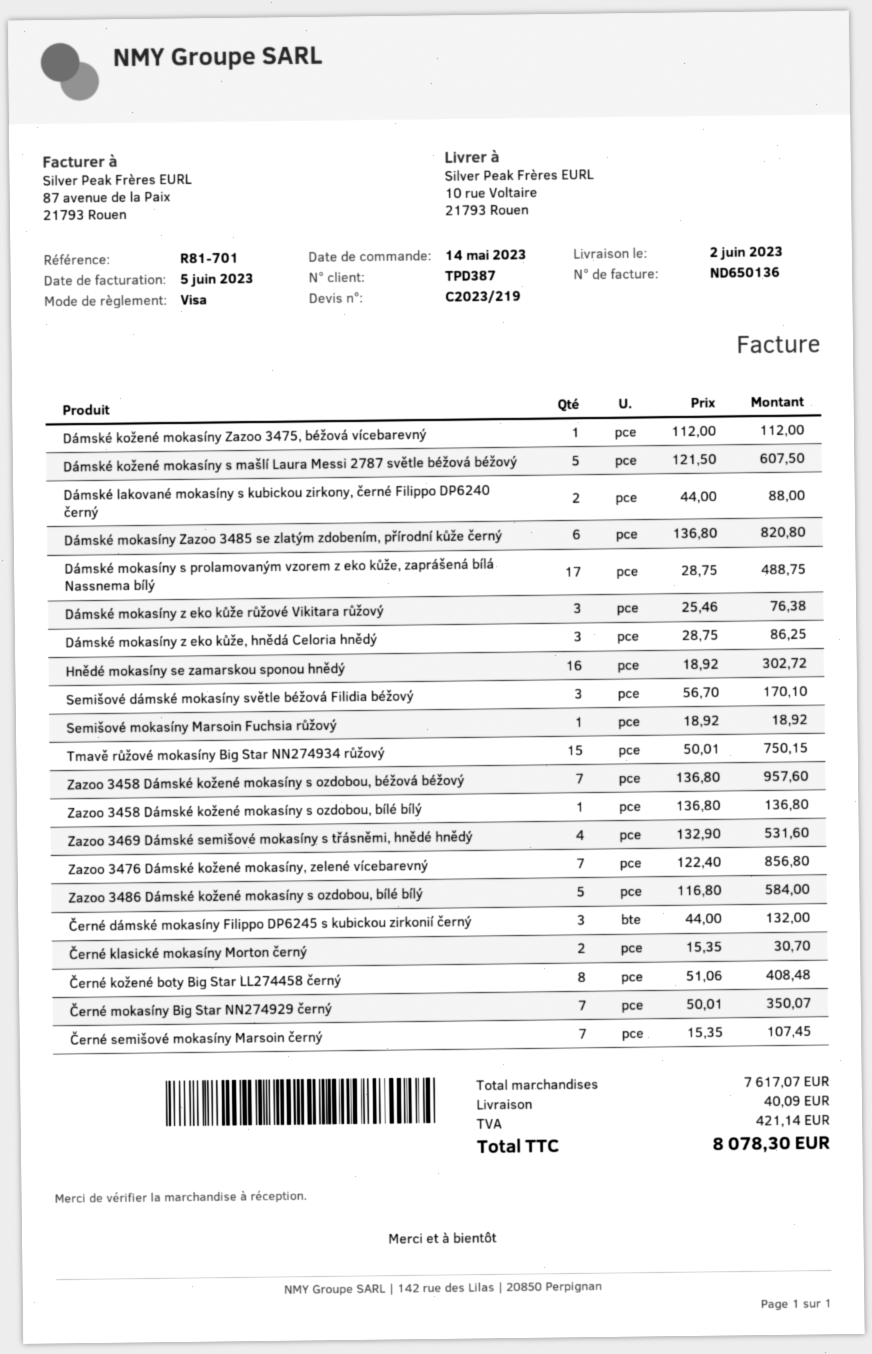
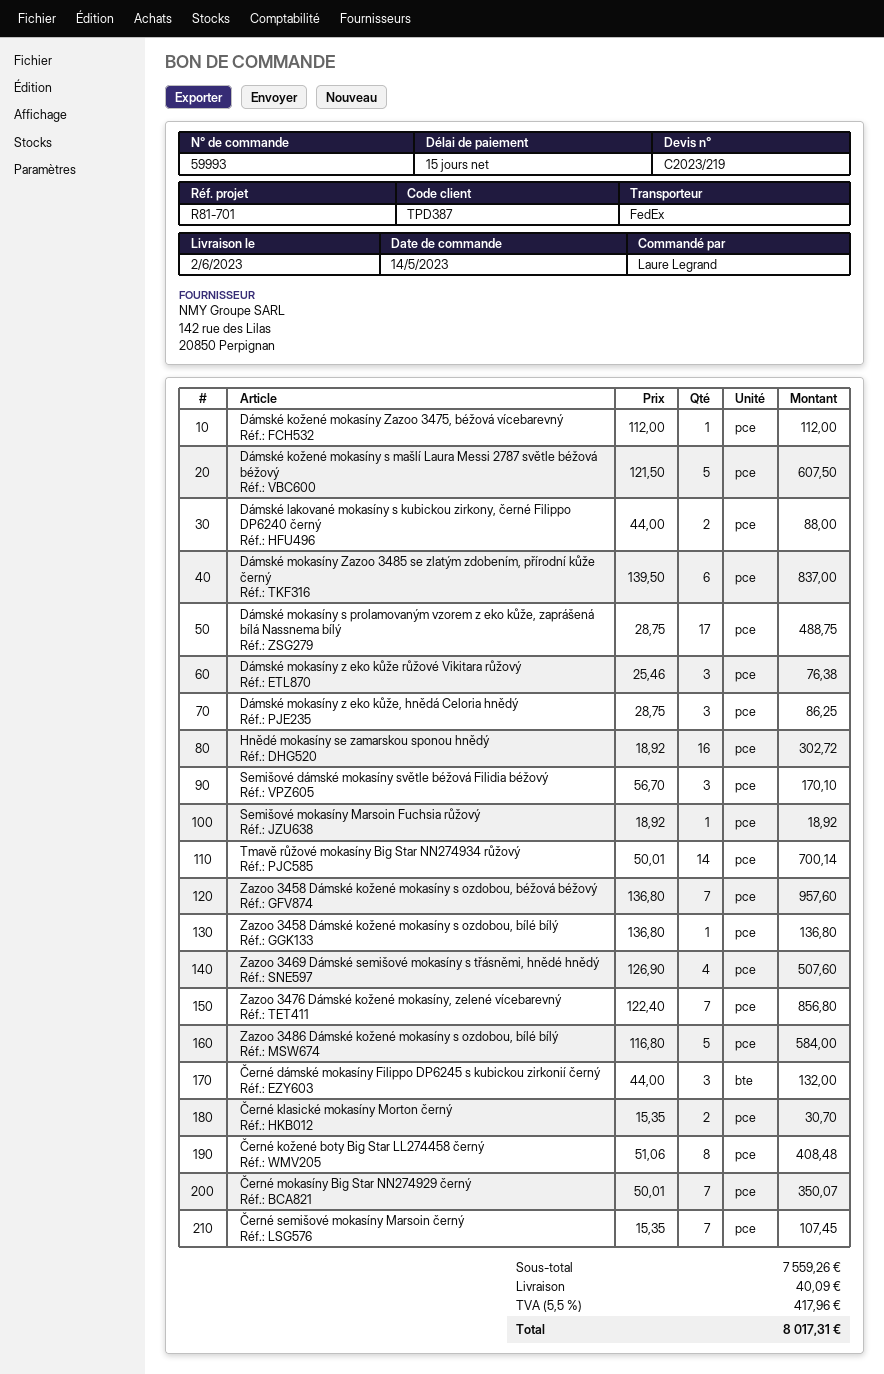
Dámské mokasíny Zazoo 3485 se zlatým zdobením, přírodní kůže černý: 6 x 136.80 = 820.80 -> 6 x 139.50 = 837.00
Tmavě růžové mokasíny Big Star NN274934 růžový: 15 x 50.01 = 750.15 -> 14 x 50.01 = 700.14
Zazoo 3469 Dámské semišové mokasíny s třásněmi, hnědé hnědý: 4 x 132.90 = 531.60 -> 4 x 126.90 = 507.60
subtotal: 7617.07 -> 7559.26
tax: 421.14 -> 417.96
total: 8078.30 -> 8017.31

